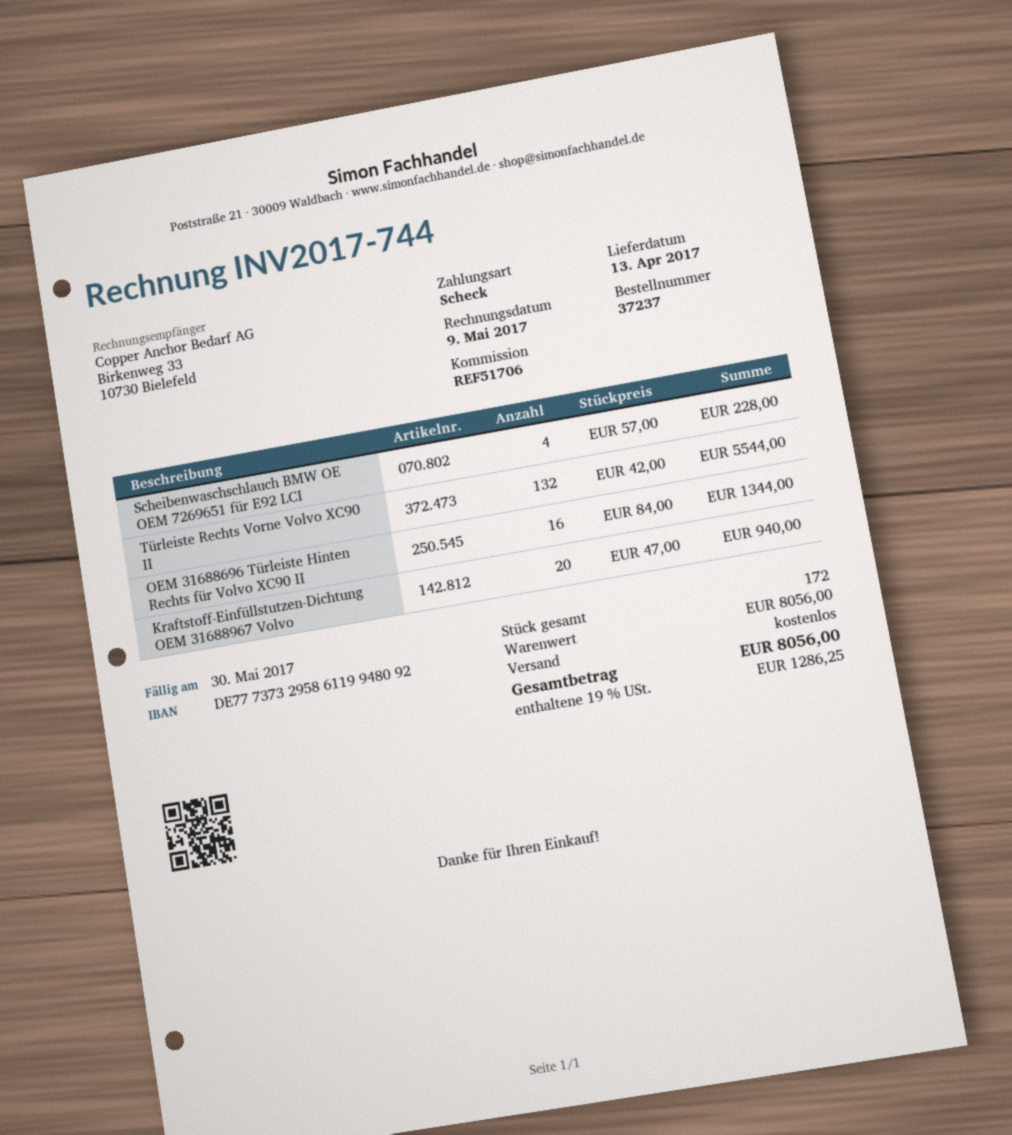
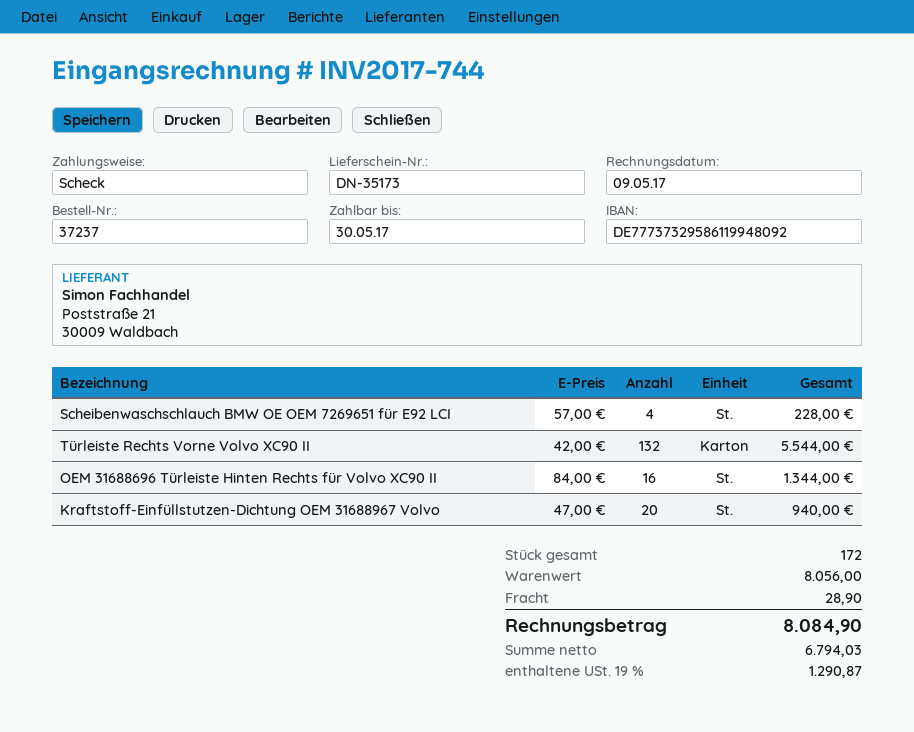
shipping: 0.00 -> 28.90
tax: 19% = 1286.25 -> 19% = 1290.87
total: 8056.00 -> 8084.90

